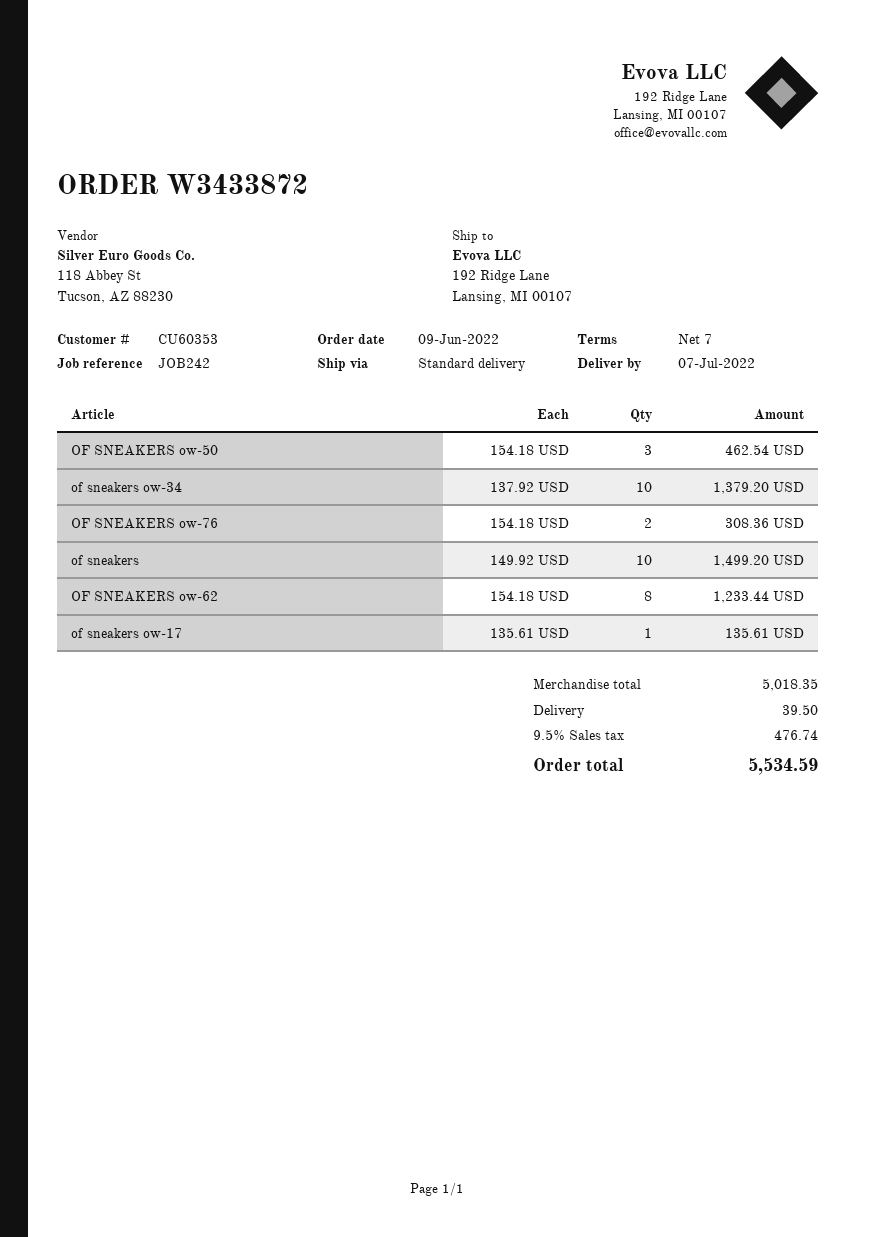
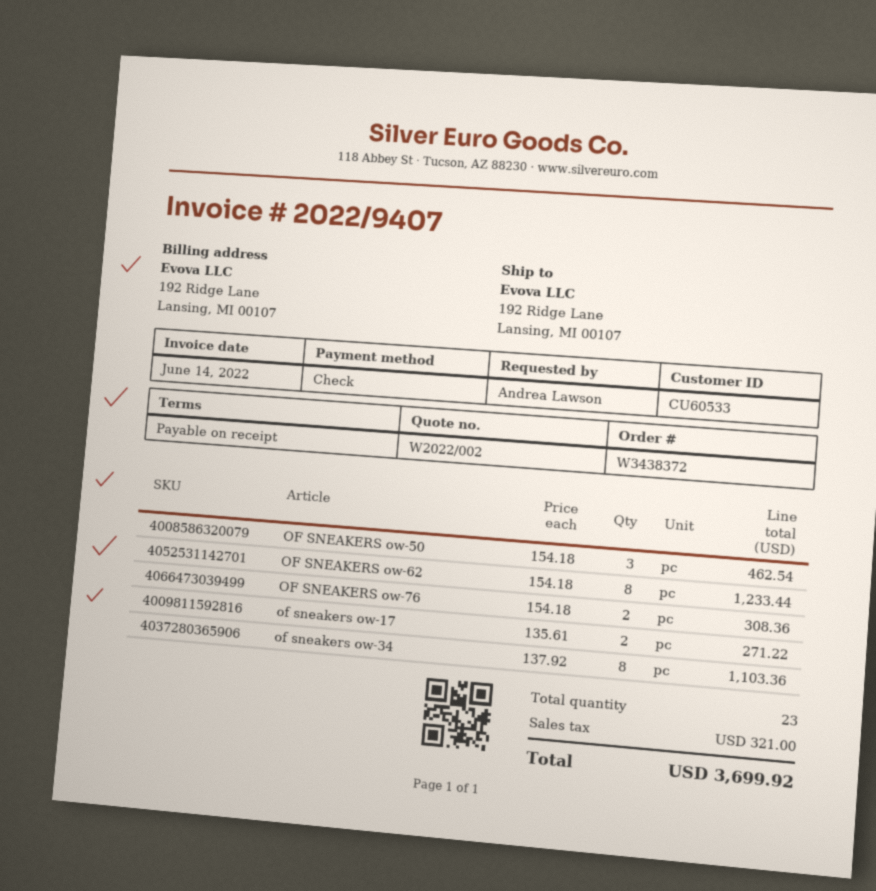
order number: W3433872 -> W3438372
payment terms: 7 days -> on receipt
customer number: CU60353 -> CU60533
of sneakers ow-34: 10 x 137.92 = 1379.20 -> 8 x 137.92 = 1103.36
of sneakers: 10 x 149.92 = 1499.20 -> none
of sneakers ow-17: 1 x 135.61 = 135.61 -> 2 x 135.61 = 271.22
shipping: 39.50 -> none
tax: 476.74 -> 321.00
total: 5534.59 -> 3699.92

